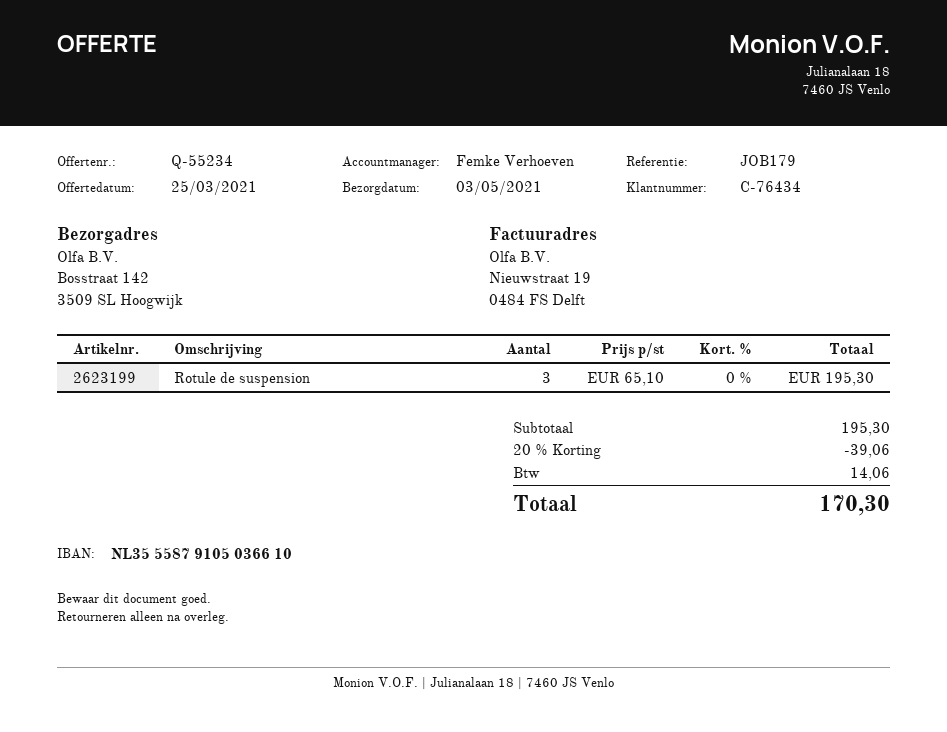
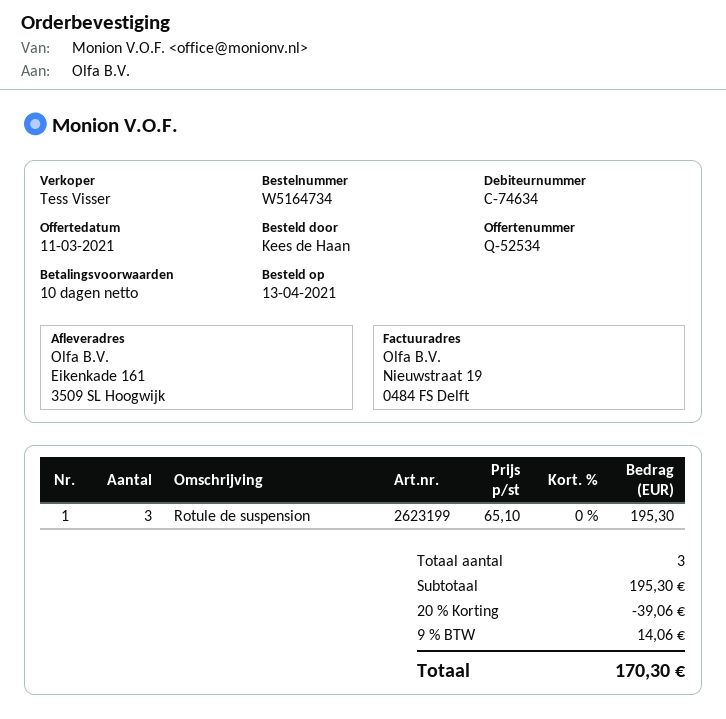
quote number: Q-55234 -> Q-52534
quote date: 2021-03-25 -> 2021-03-11
customer number: C-76434 -> C-74634
sales rep: Femke Verhoeven -> Tess Visser
ship to: Bosstraat 142, 3509 SL Hoogwijk -> Eikenkade 161, 3509 SL Hoogwijk

